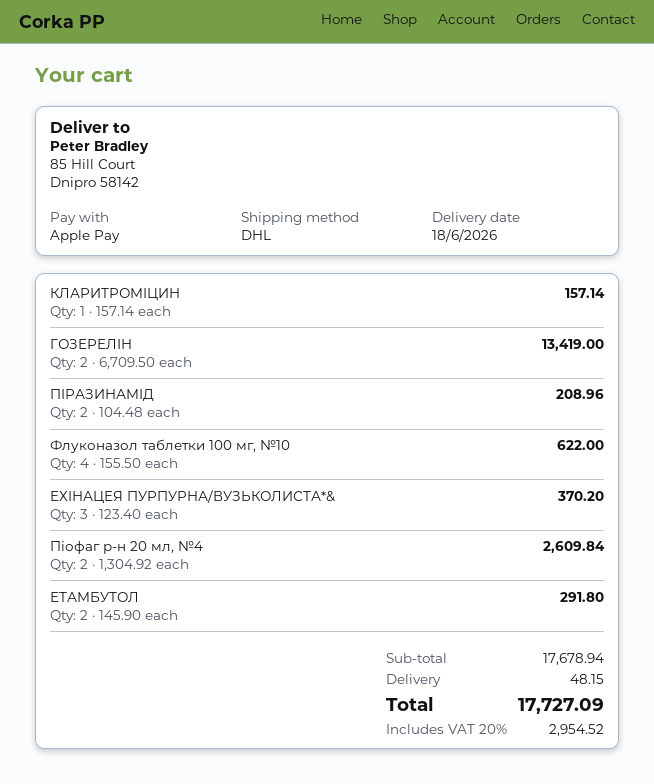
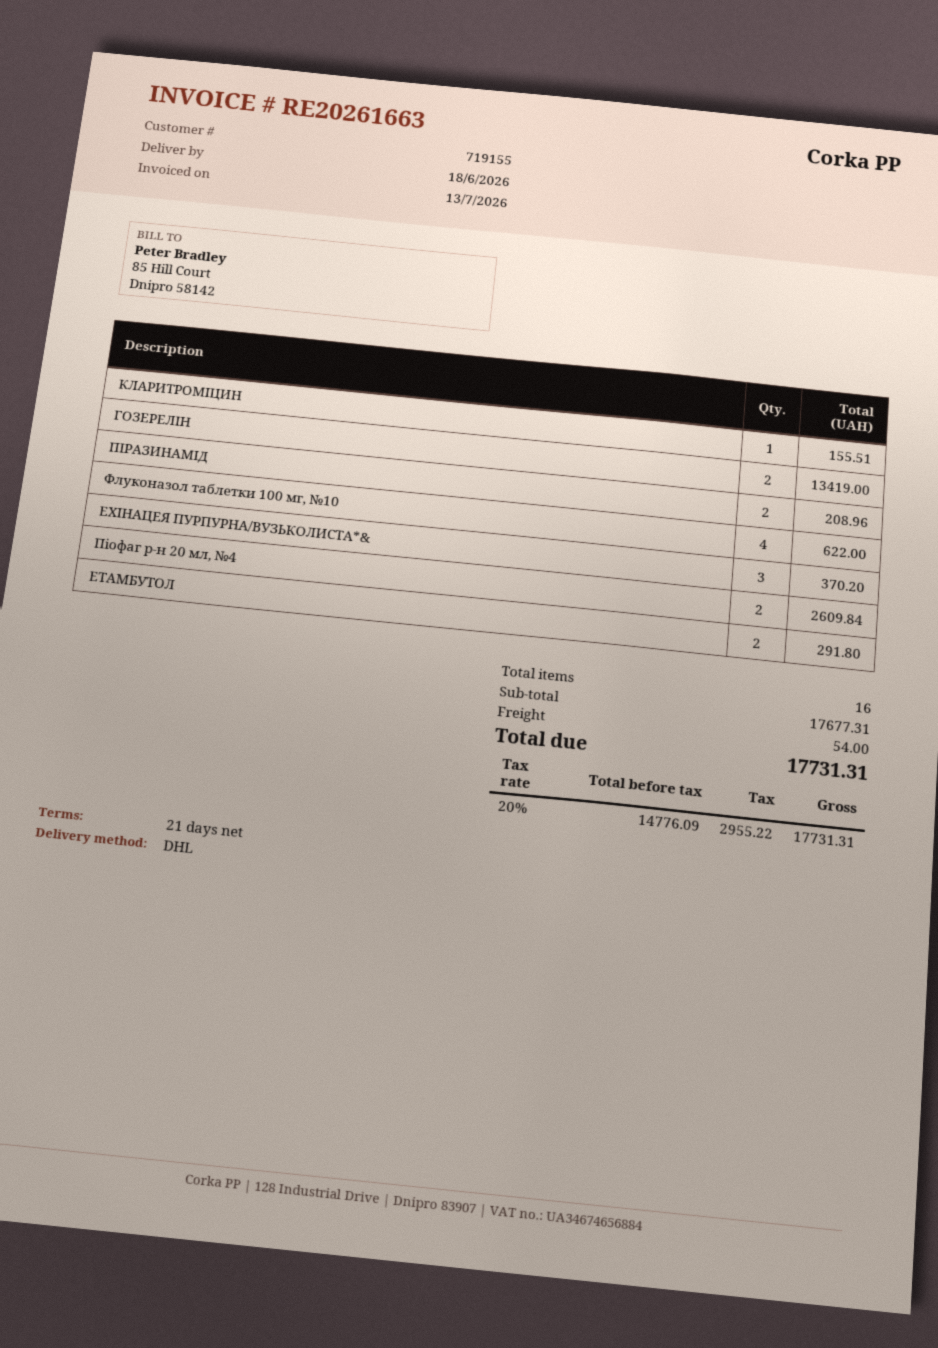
КЛАРИТРОМІЦИН: 1 for 157.14 -> 1 for 155.51
subtotal: 17678.94 -> 17677.31
shipping: 48.15 -> 54.00
tax: 20% = 2954.52 -> 20% = 2955.22
total: 17727.09 -> 17731.31

